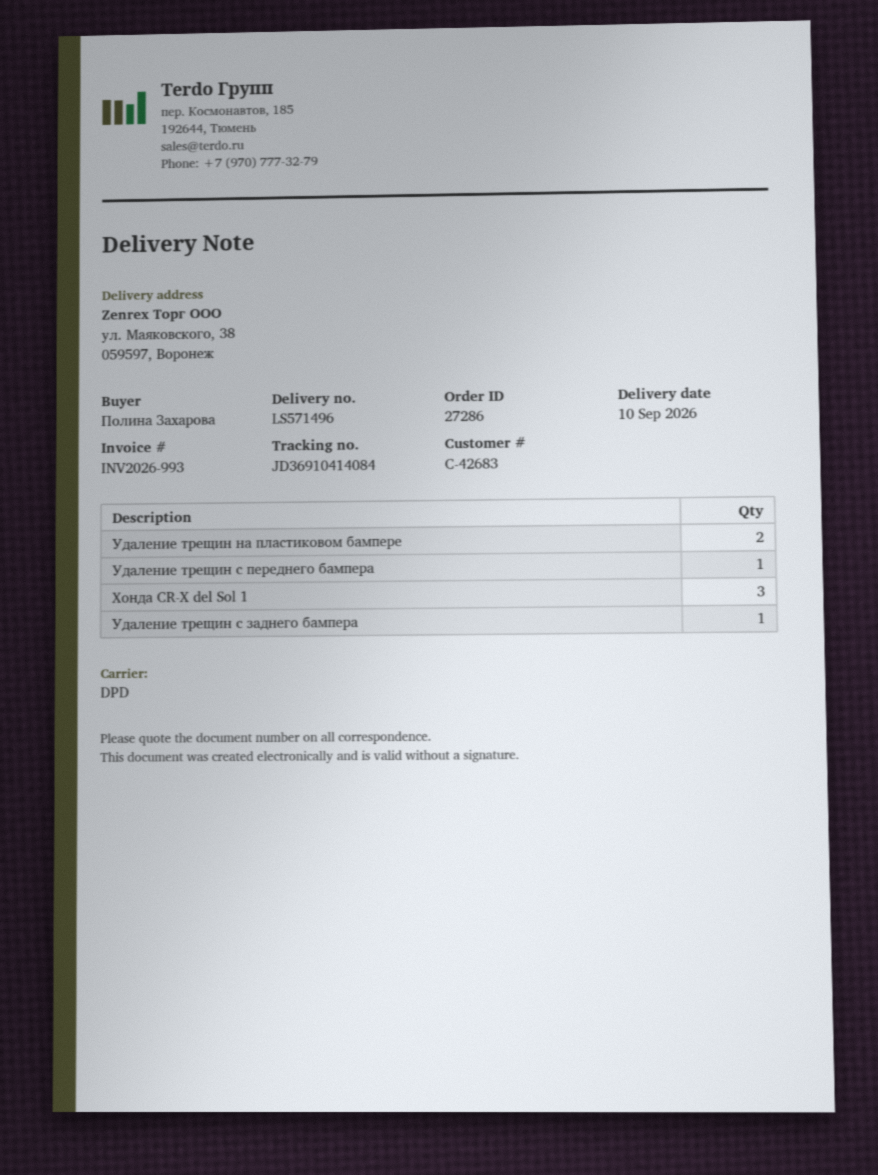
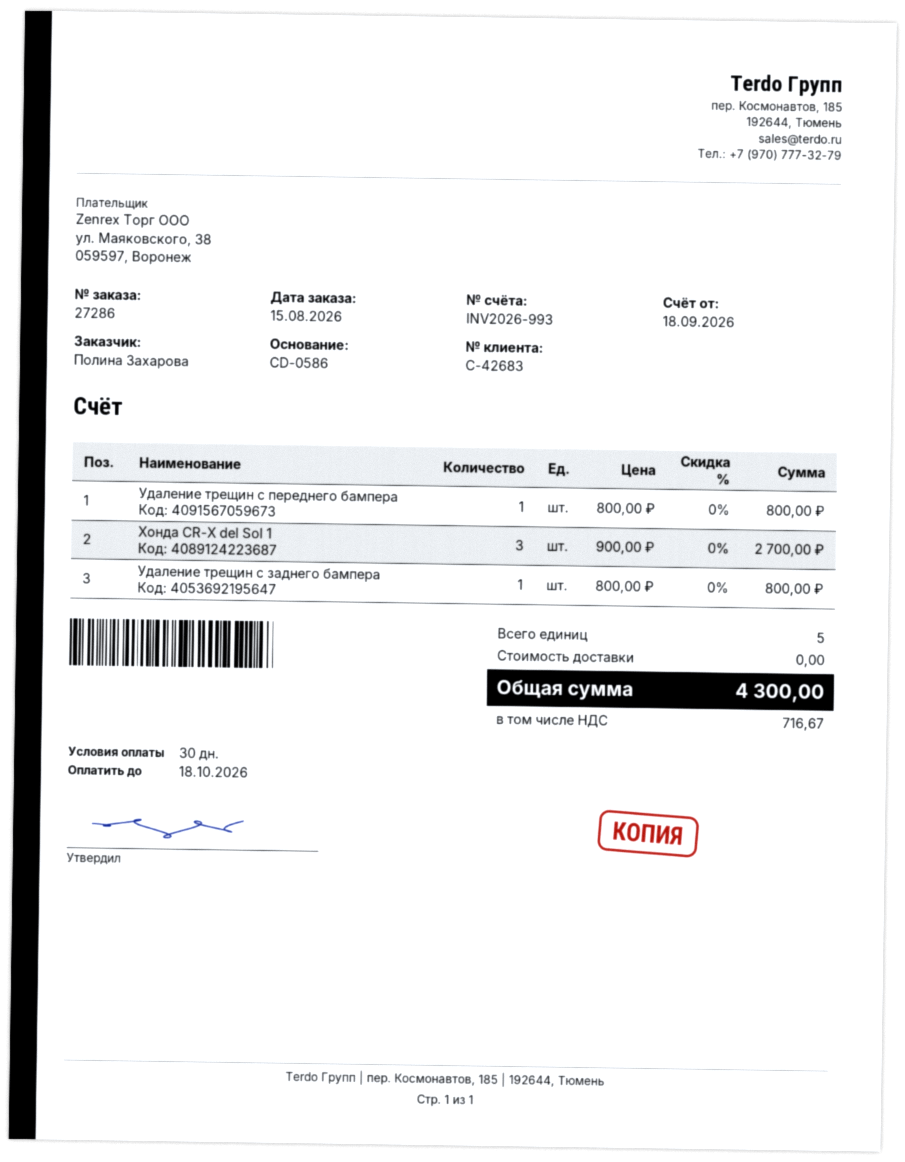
Удаление трещин на пластиковом бампере: 2 -> none

